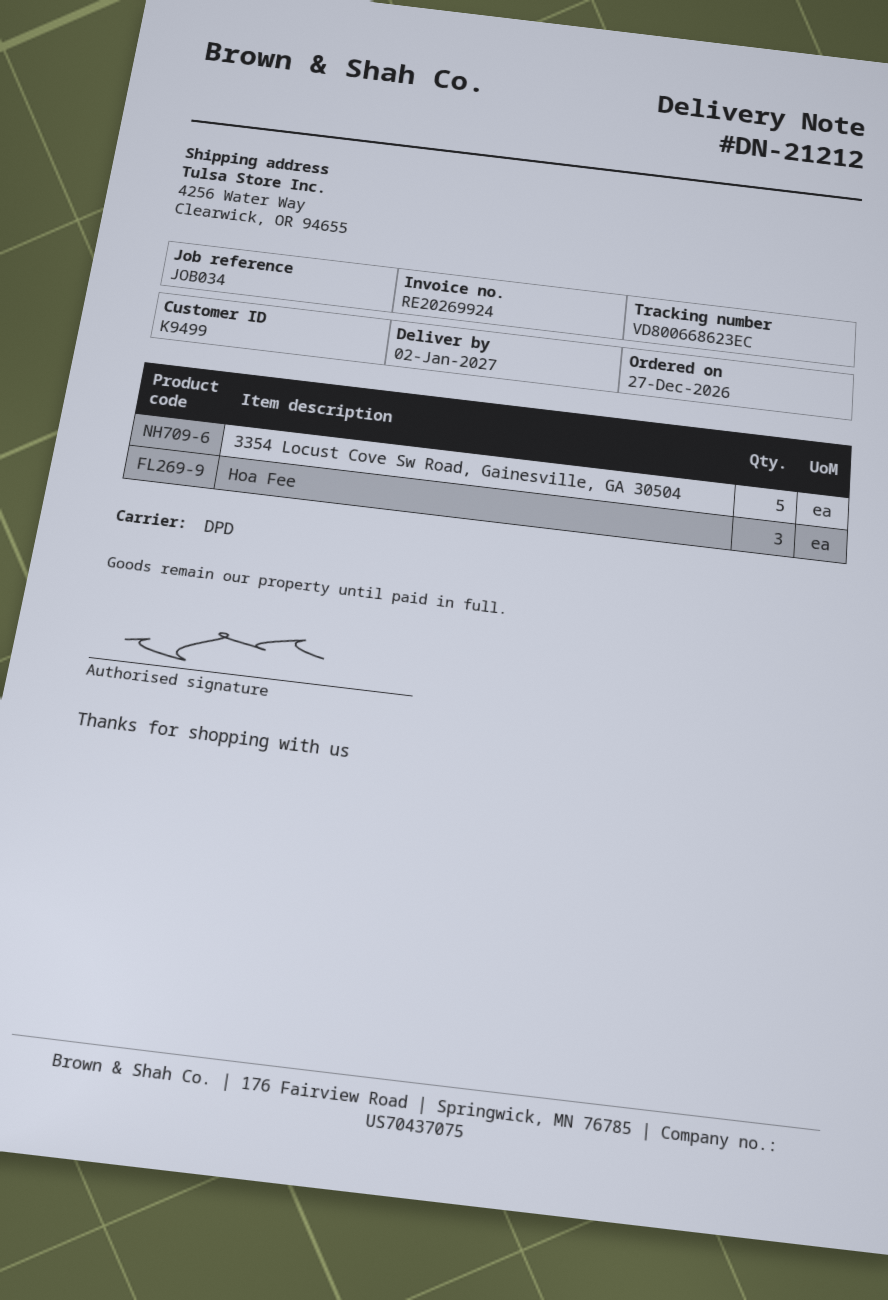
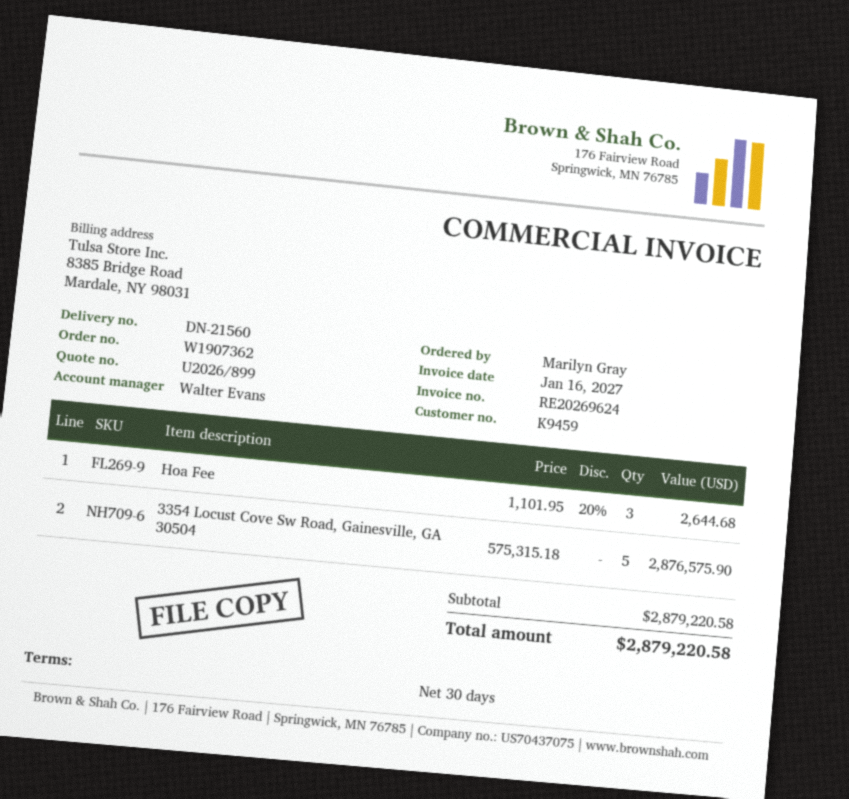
delivery note number: DN-21212 -> DN-21560
invoice number: RE20269924 -> RE20269624
customer number: K9499 -> K9459

